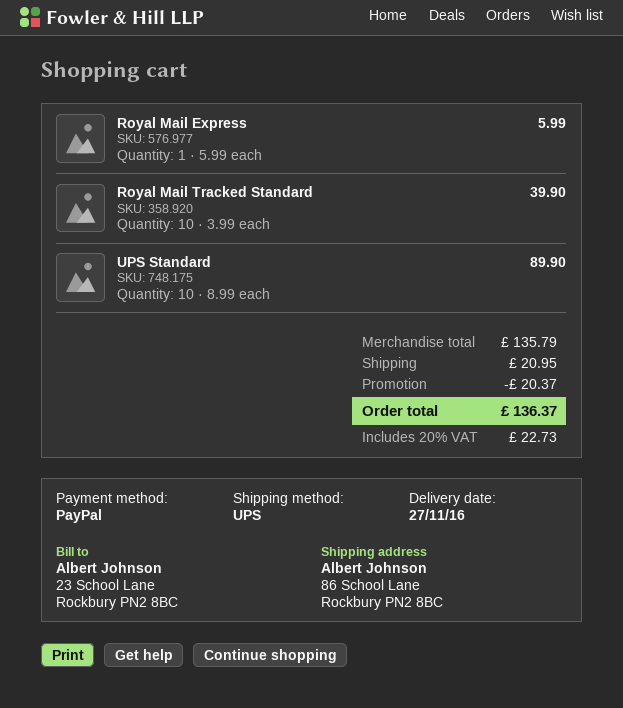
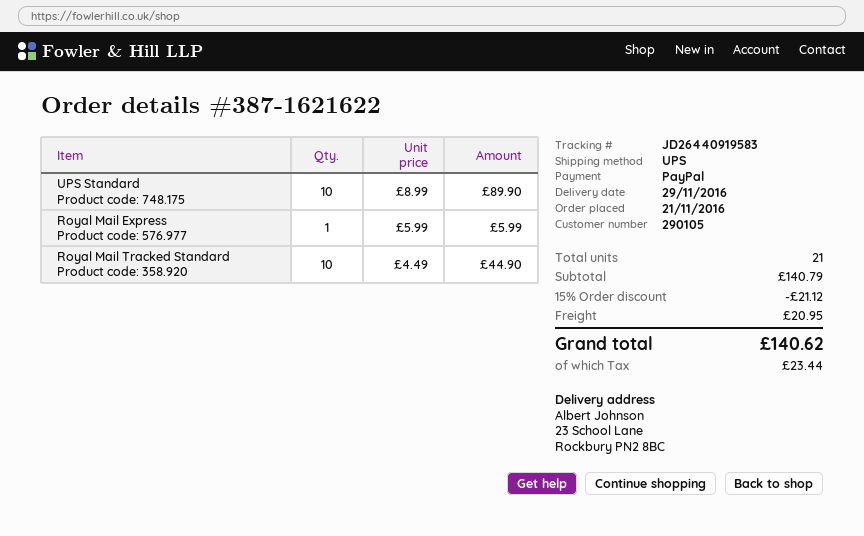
delivery date: 2016-11-27 -> 2016-11-29
ship to: 86 School Lane, Rockbury PN2 8BC -> 23 School Lane, Rockbury PN2 8BC
Royal Mail Tracked Standard: 10 x 3.99 = 39.90 -> 10 x 4.49 = 44.90
subtotal: 135.79 -> 140.79
discount: 20.37 -> 21.12
tax: 22.73 -> 23.44
total: 136.37 -> 140.62

